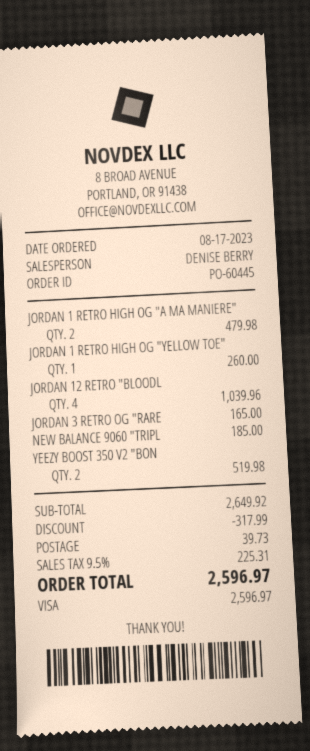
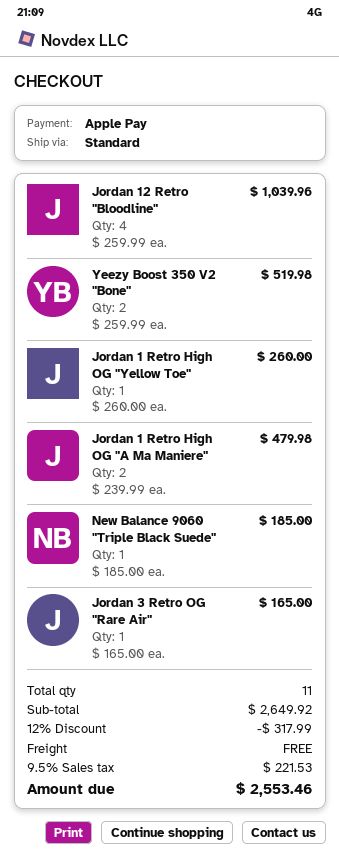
payment method: Visa -> Apple Pay
shipping: 39.73 -> 0.00
tax: 9.5% = 225.31 -> 9.5% = 221.53
total: 2596.97 -> 2553.46

